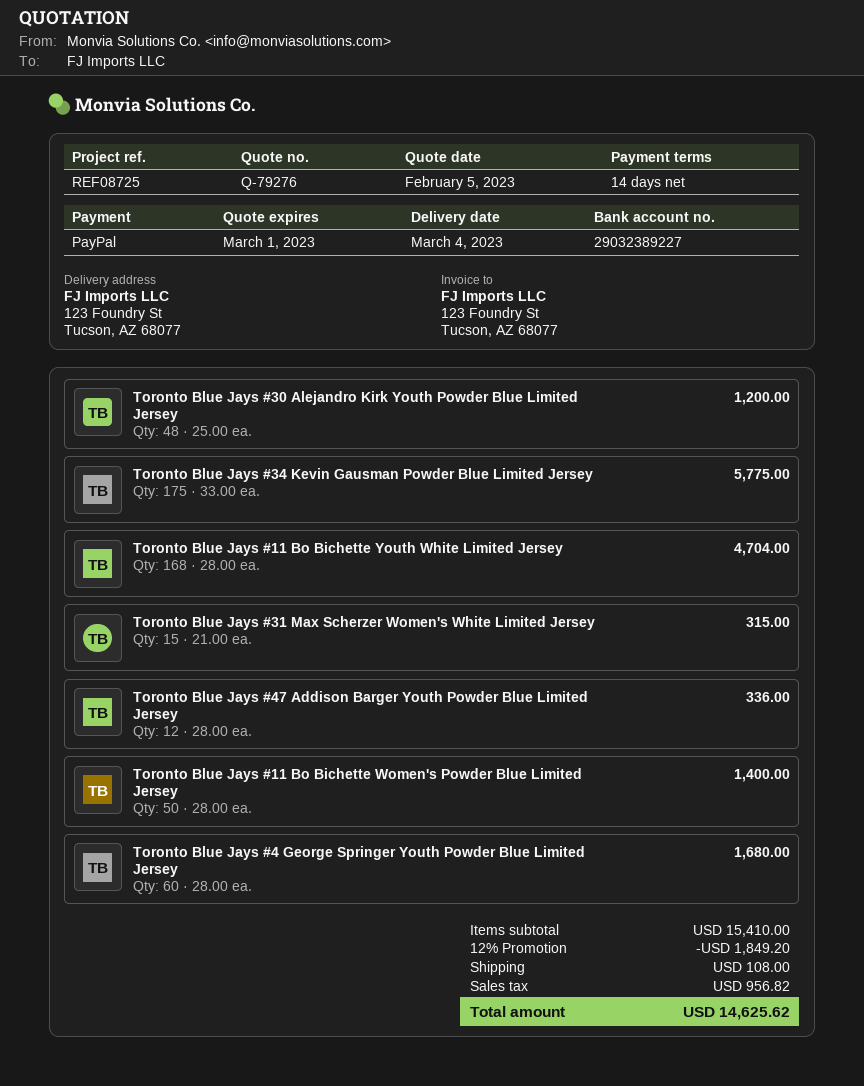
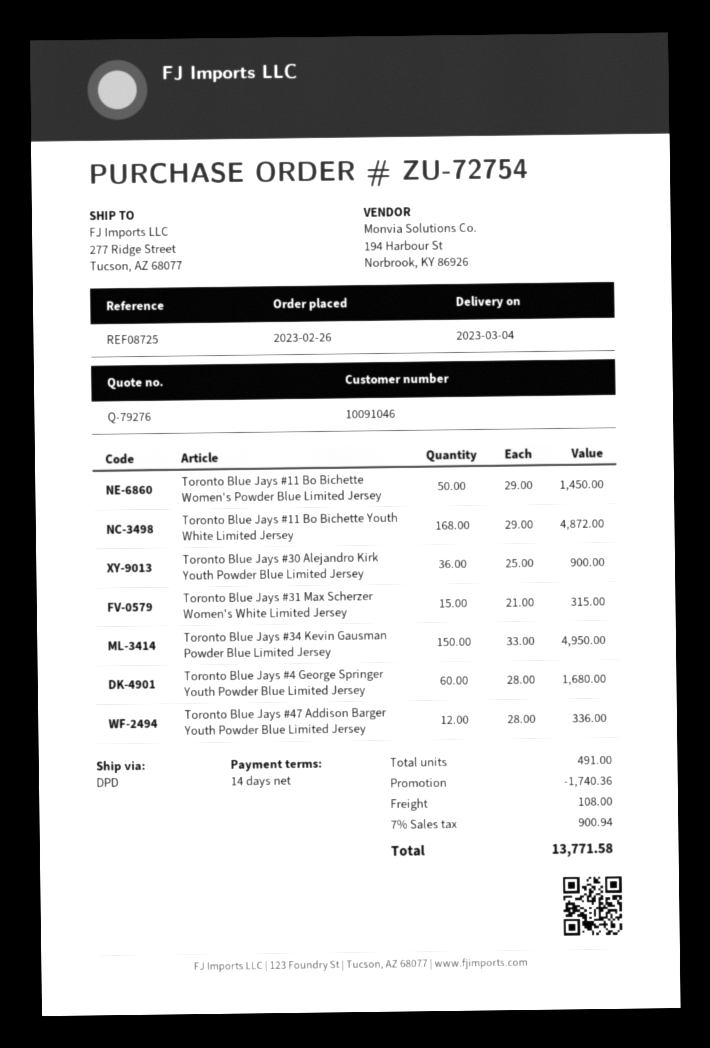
ship to: 123 Foundry St, Tucson, AZ 68077 -> 277 Ridge Street, Tucson, AZ 68077
Toronto Blue Jays #30 Alejandro Kirk Youth Powder Blue Limited Jersey: 48 x 25.00 = 1200.00 -> 36 x 25.00 = 900.00
Toronto Blue Jays #34 Kevin Gausman Powder Blue Limited Jersey: 175 x 33.00 = 5775.00 -> 150 x 33.00 = 4950.00
Toronto Blue Jays #11 Bo Bichette Youth White Limited Jersey: 168 x 28.00 = 4704.00 -> 168 x 29.00 = 4872.00
Toronto Blue Jays #11 Bo Bichette Women's Powder Blue Limited Jersey: 50 x 28.00 = 1400.00 -> 50 x 29.00 = 1450.00
discount: 1849.20 -> 1740.36
tax: 956.82 -> 900.94
total: 14625.62 -> 13771.58

